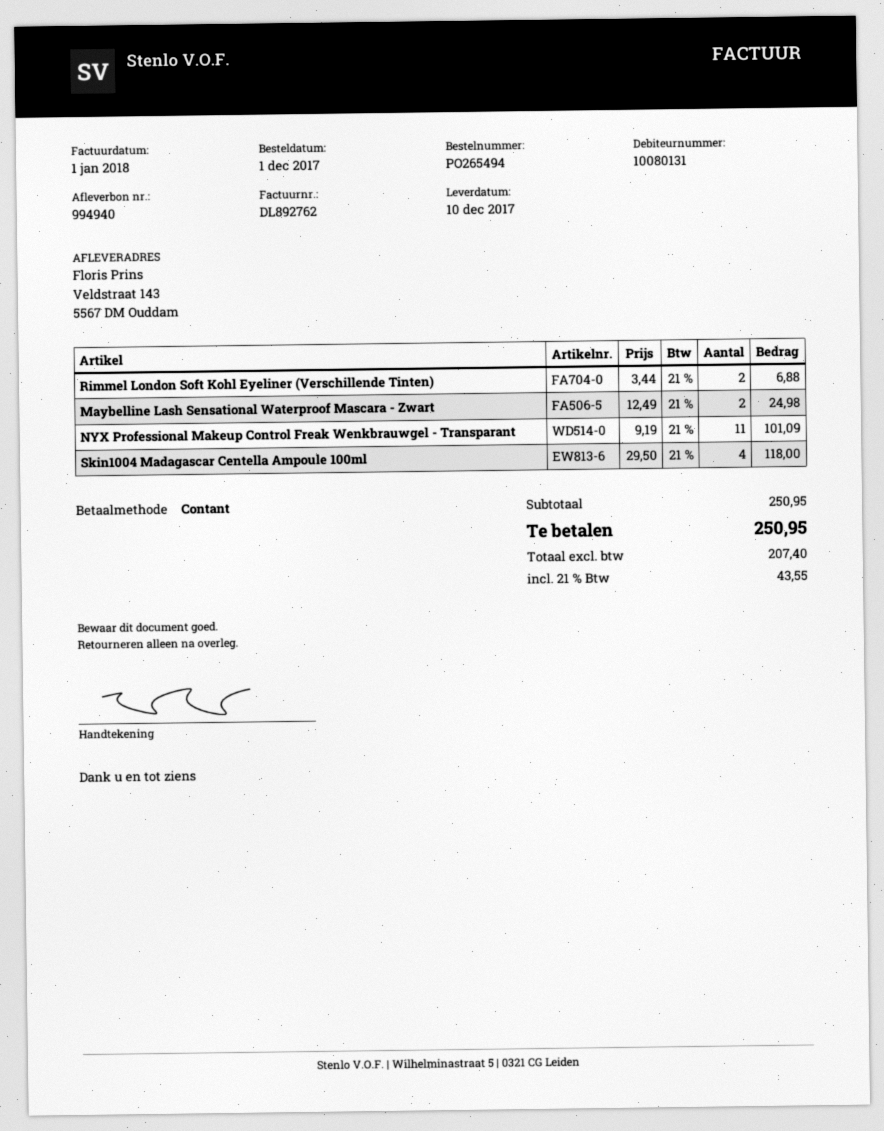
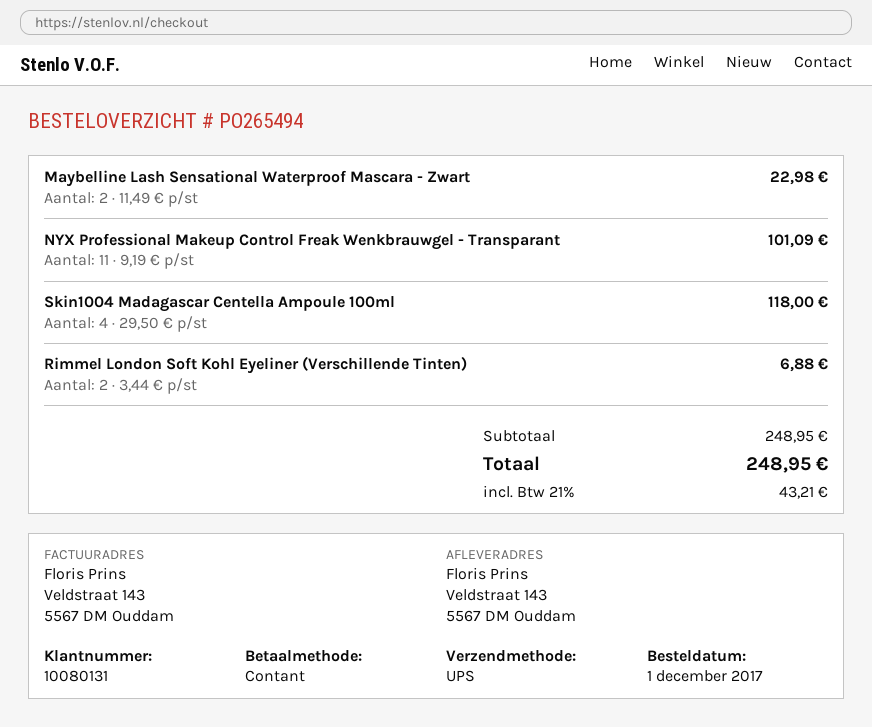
Maybelline Lash Sensational Waterproof Mascara - Zwart: 2 x 12.49 = 24.98 -> 2 x 11.49 = 22.98
subtotal: 250.95 -> 248.95
tax: 21% = 43.55 -> 21% = 43.21
total: 250.95 -> 248.95

